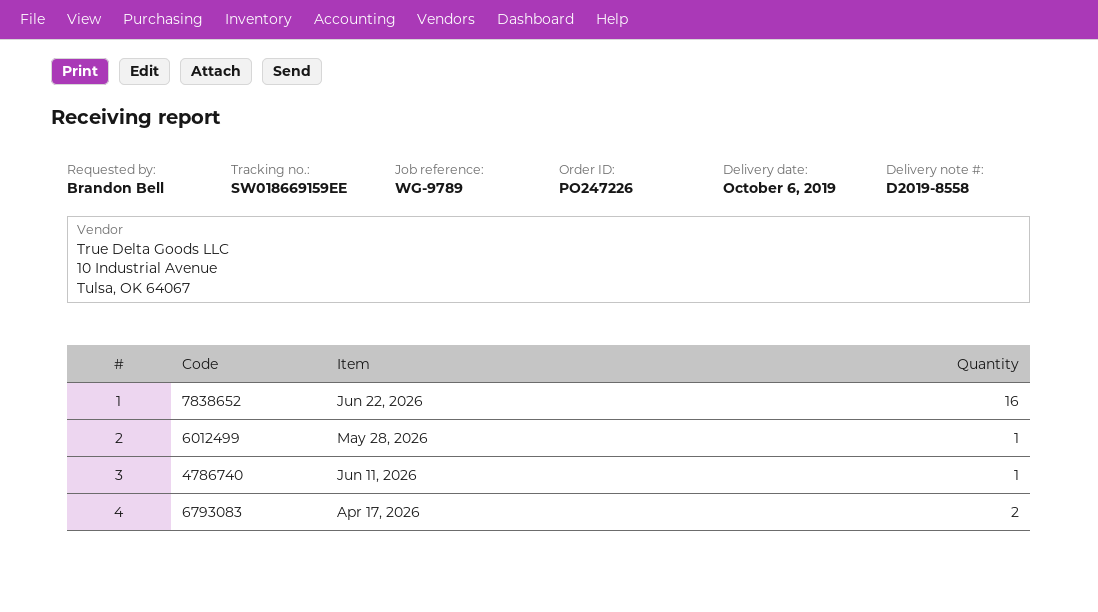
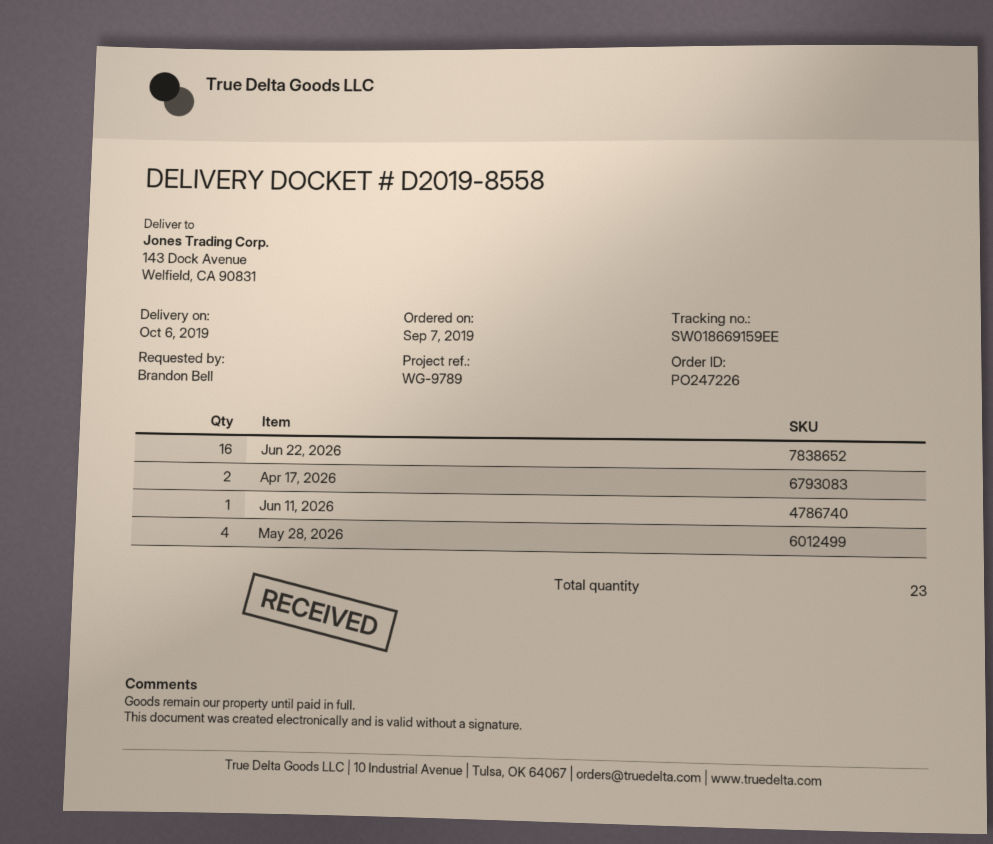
May 28, 2026: 1 -> 4

